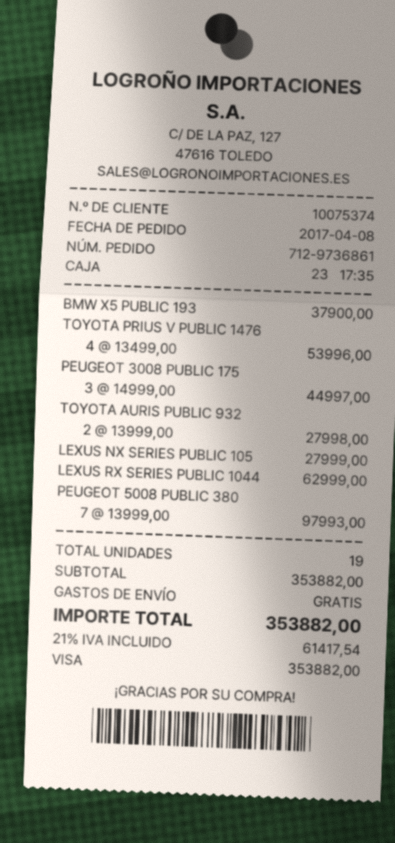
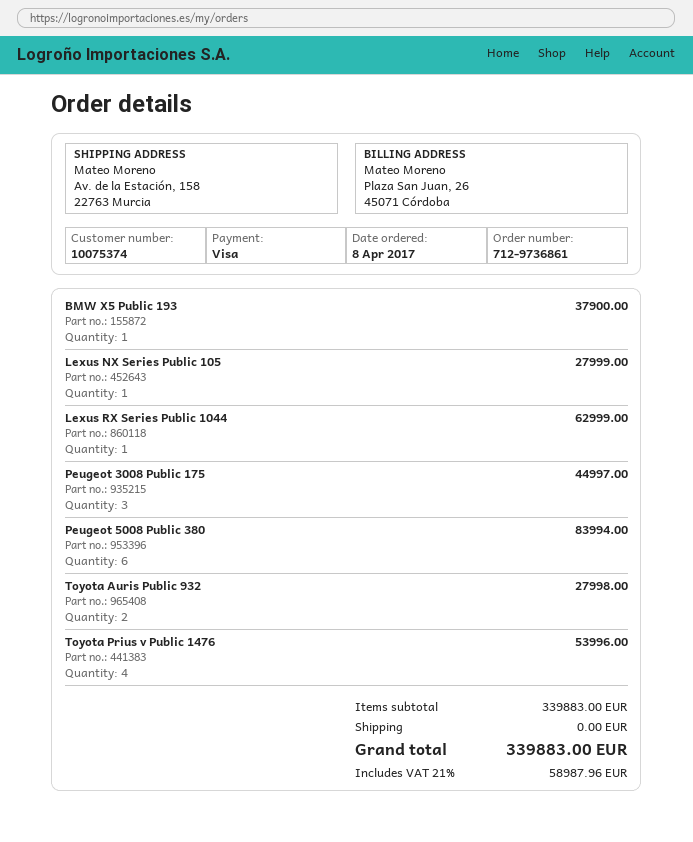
PEUGEOT 5008 PUBLIC 380: 7 for 97993.00 -> 6 for 83994.00
subtotal: 353882.00 -> 339883.00
tax: 21% = 61417.54 -> 21% = 58987.96
total: 353882.00 -> 339883.00

